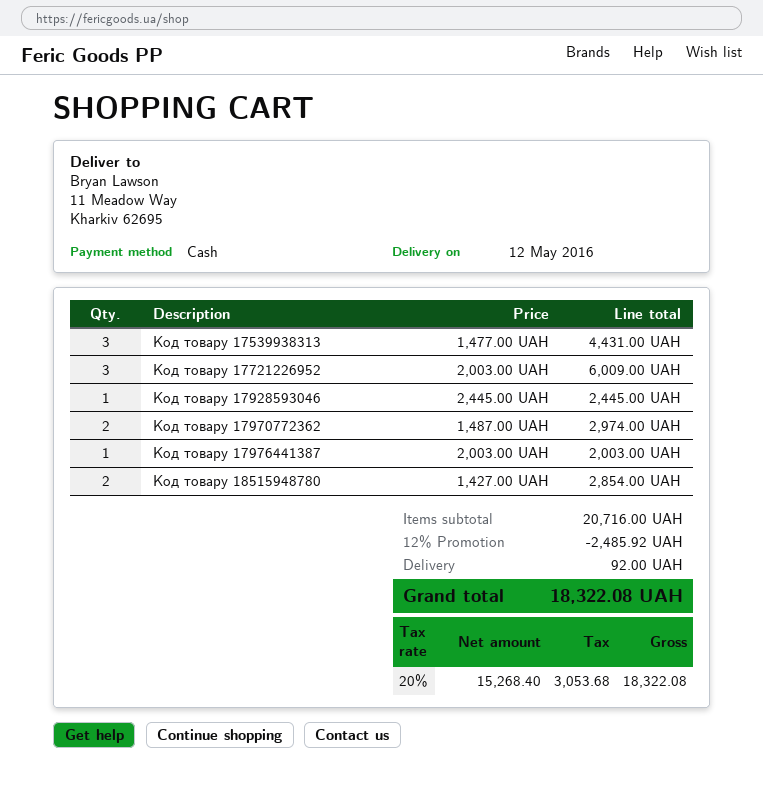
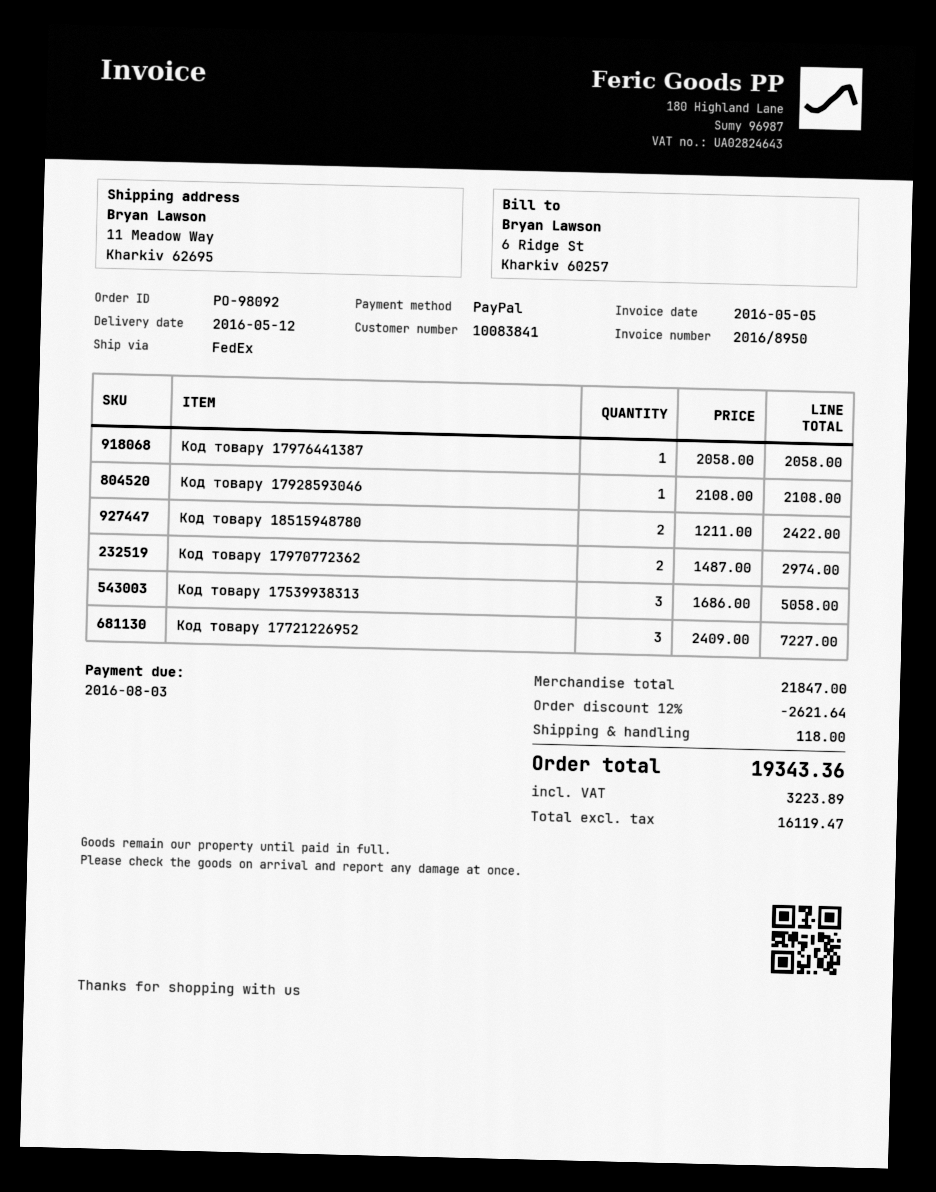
payment method: cash -> PayPal
Код товару 17539938313: 3 x 1477.00 = 4431.00 -> 3 x 1686.00 = 5058.00
Код товару 17721226952: 3 x 2003.00 = 6009.00 -> 3 x 2409.00 = 7227.00
Код товару 17928593046: 1 x 2445.00 = 2445.00 -> 1 x 2108.00 = 2108.00
Код товару 17976441387: 1 x 2003.00 = 2003.00 -> 1 x 2058.00 = 2058.00
Код товару 18515948780: 2 x 1427.00 = 2854.00 -> 2 x 1211.00 = 2422.00
subtotal: 20716.00 -> 21847.00
discount: 12% = 2485.92 -> 12% = 2621.64
shipping: 92.00 -> 118.00
net: 15268.40 -> 16119.47
tax: 3053.68 -> 3223.89
total: 18322.08 -> 19343.36

